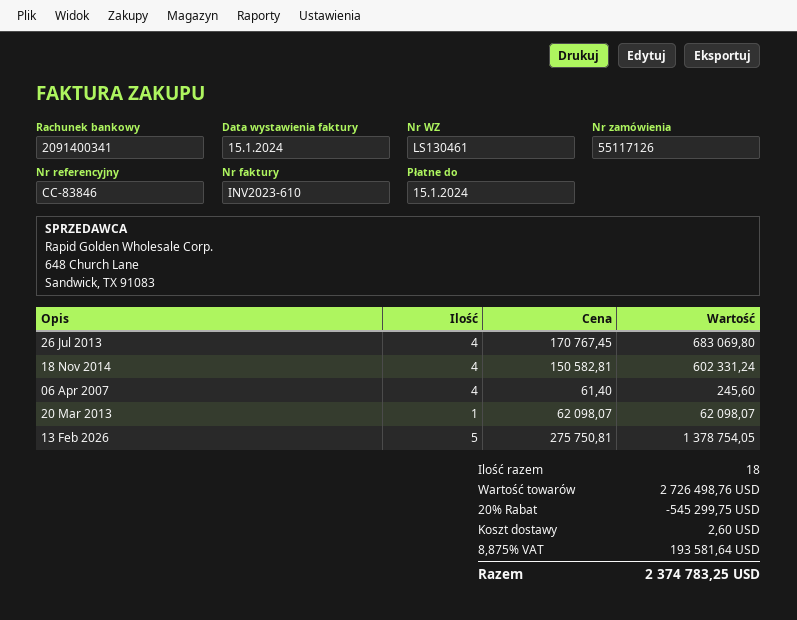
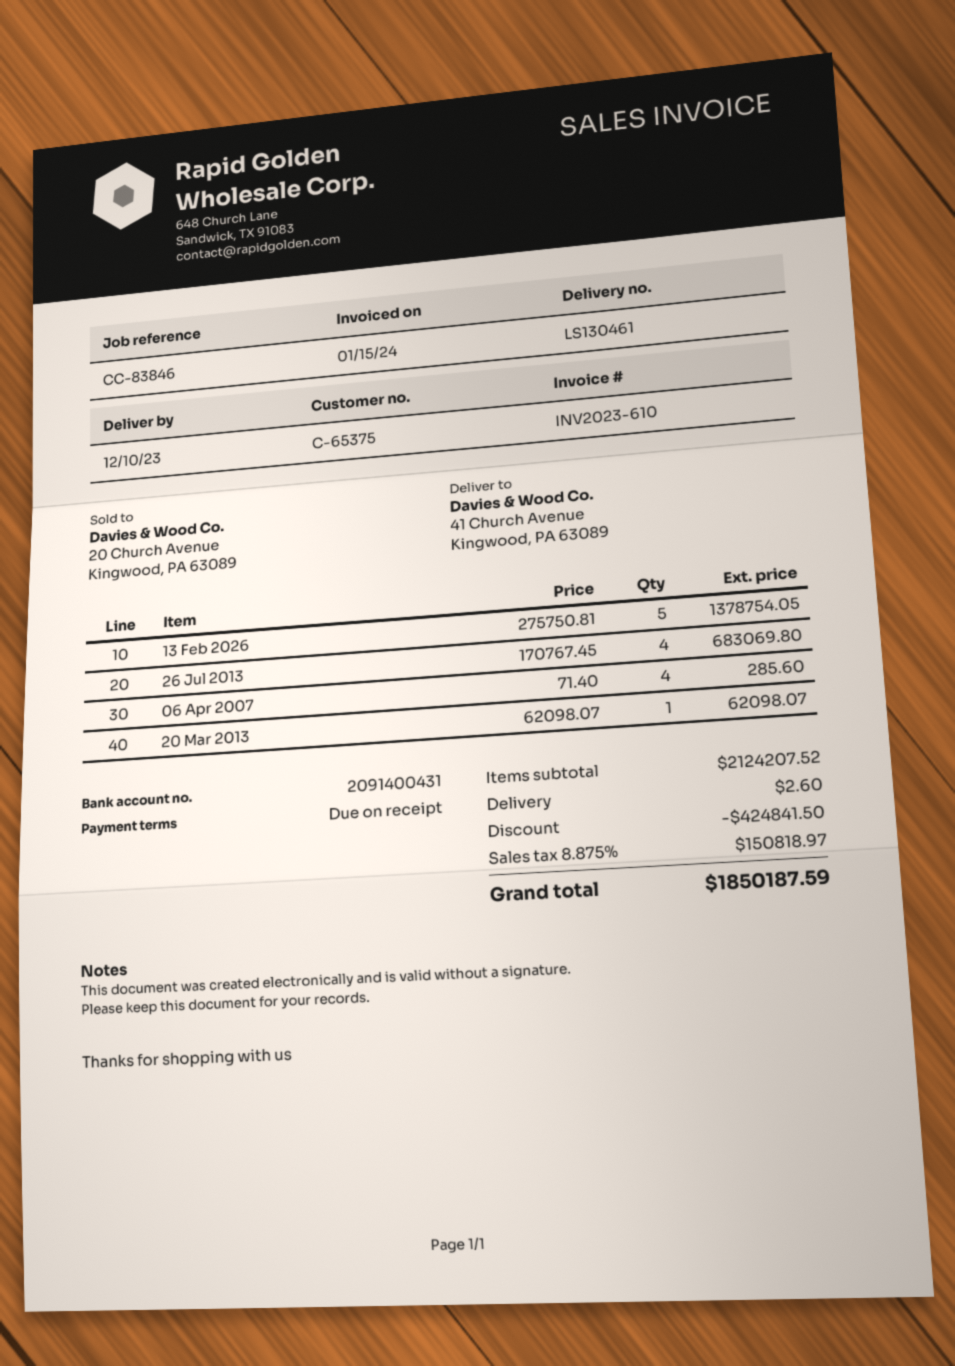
bank account: 2091400341 -> 2091400431
18 Nov 2014: 4 x 150582.81 = 602331.24 -> none
06 Apr 2007: 4 x 61.40 = 245.60 -> 4 x 71.40 = 285.60
subtotal: 2726498.76 -> 2124207.52
discount: 545299.75 -> 424841.50
tax: 8.875% = 193581.64 -> 8.875% = 150818.97
total: 2374783.25 -> 1850187.59

